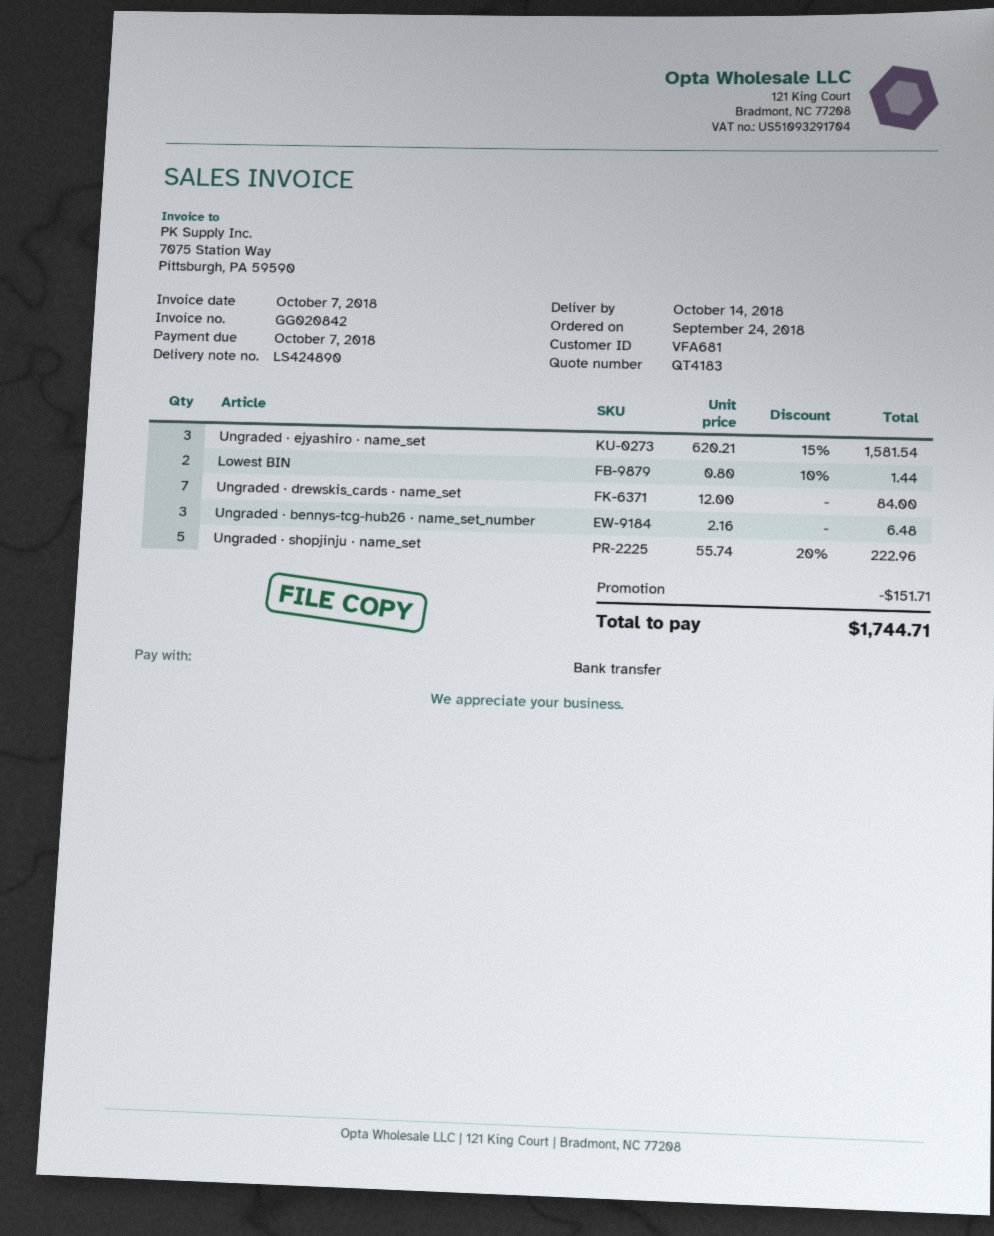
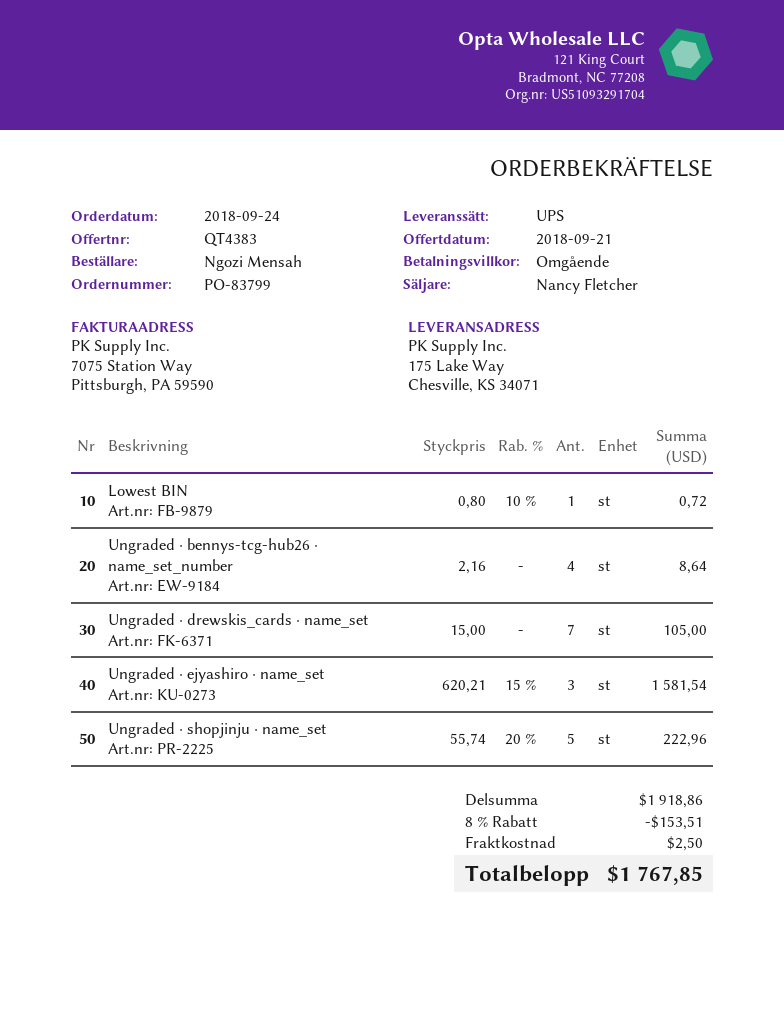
quote number: QT4183 -> QT4383
Lowest BIN: 2 x 0.80 - 10% = 1.44 -> 1 x 0.80 - 10% = 0.72
Ungraded · drewskis_cards · name_set: 7 x 12.00 = 84.00 -> 7 x 15.00 = 105.00
Ungraded · bennys-tcg-hub26 · name_set_number: 3 x 2.16 = 6.48 -> 4 x 2.16 = 8.64
discount: 151.71 -> 153.51
shipping: none -> 2.50
total: 1744.71 -> 1767.85

